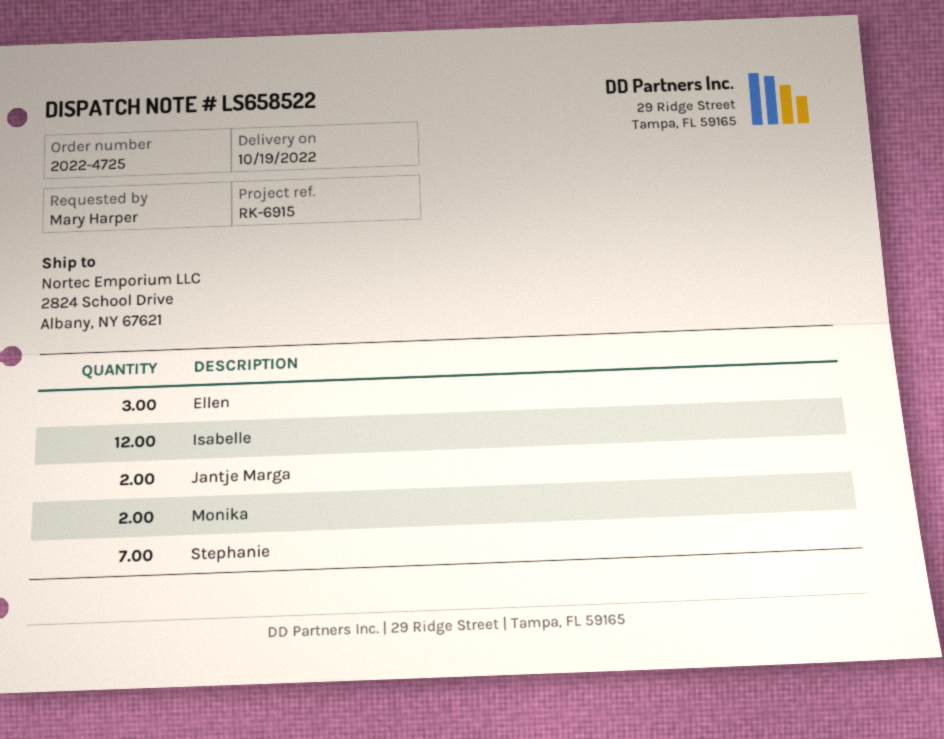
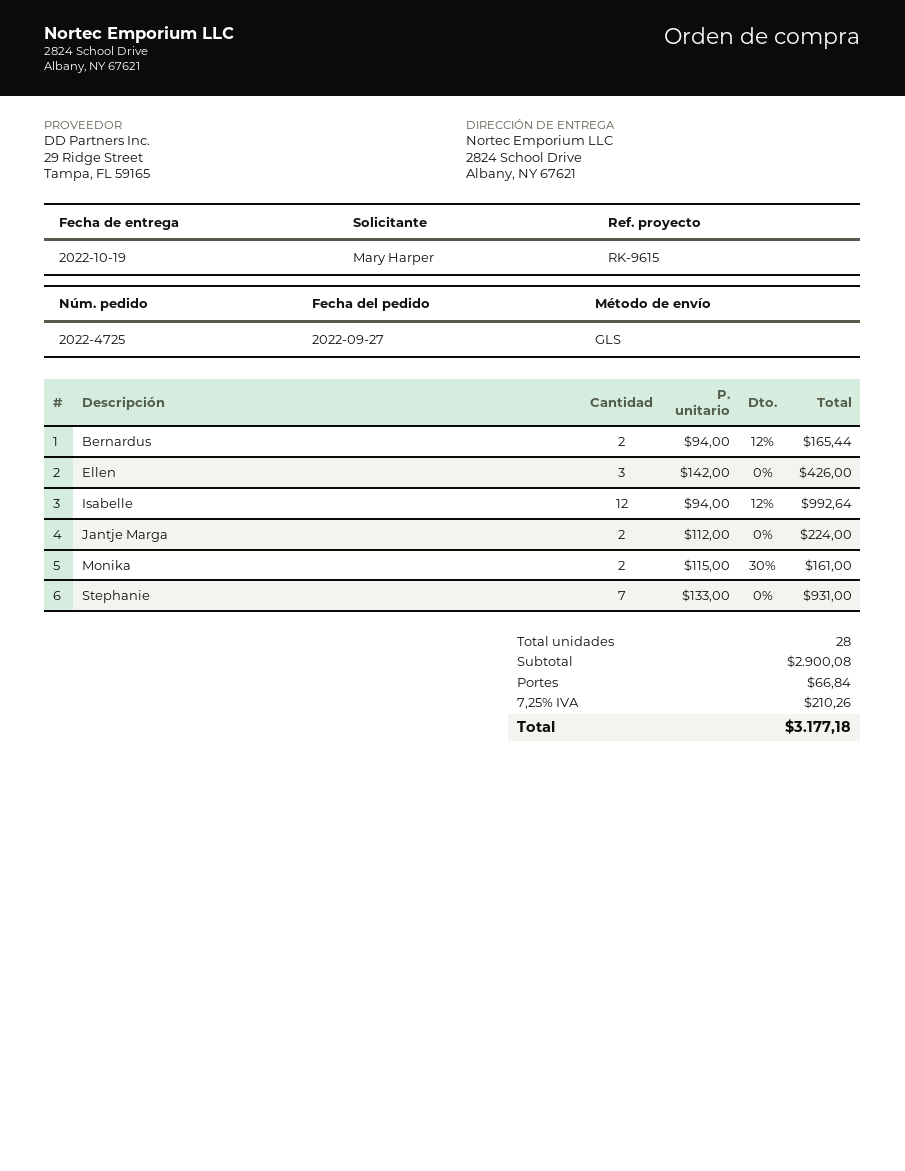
reference: RK-6915 -> RK-9615
Bernardus: none -> 2

